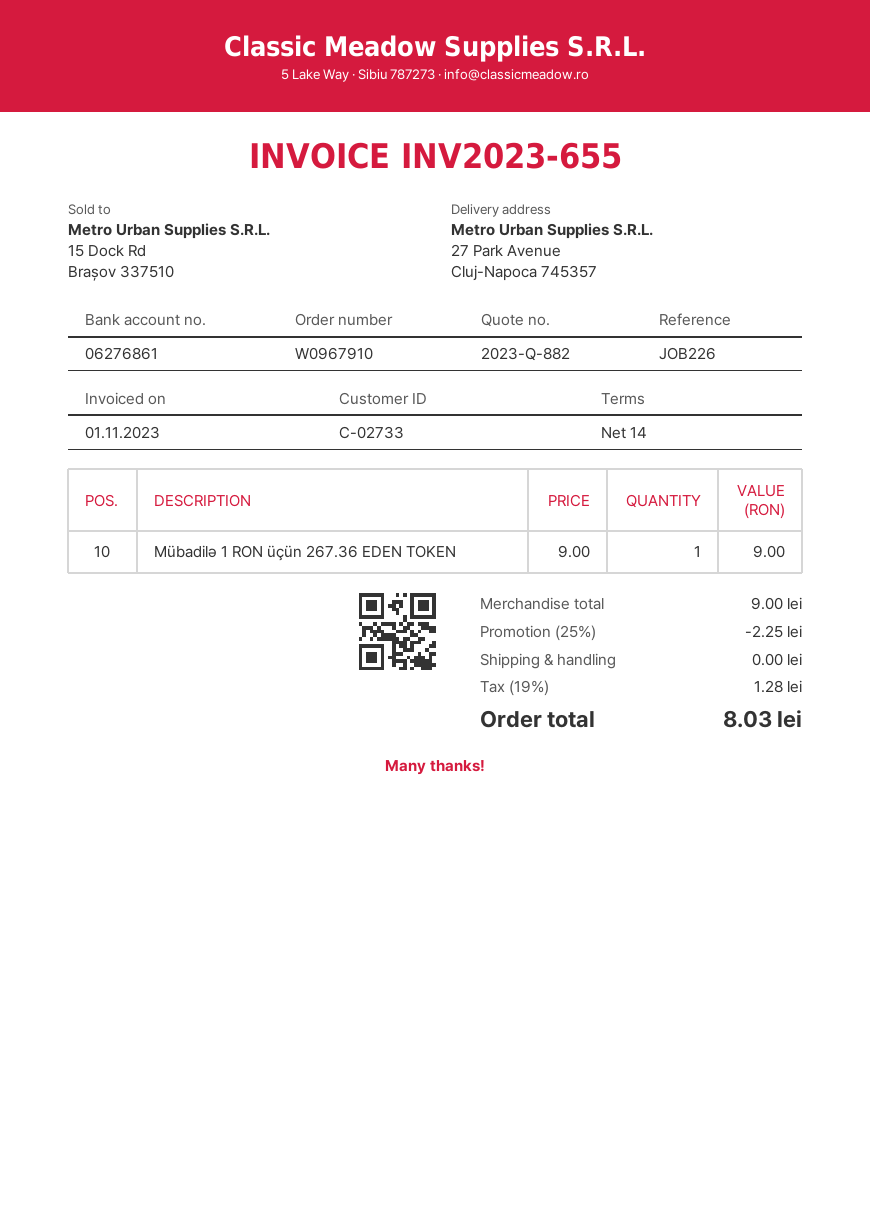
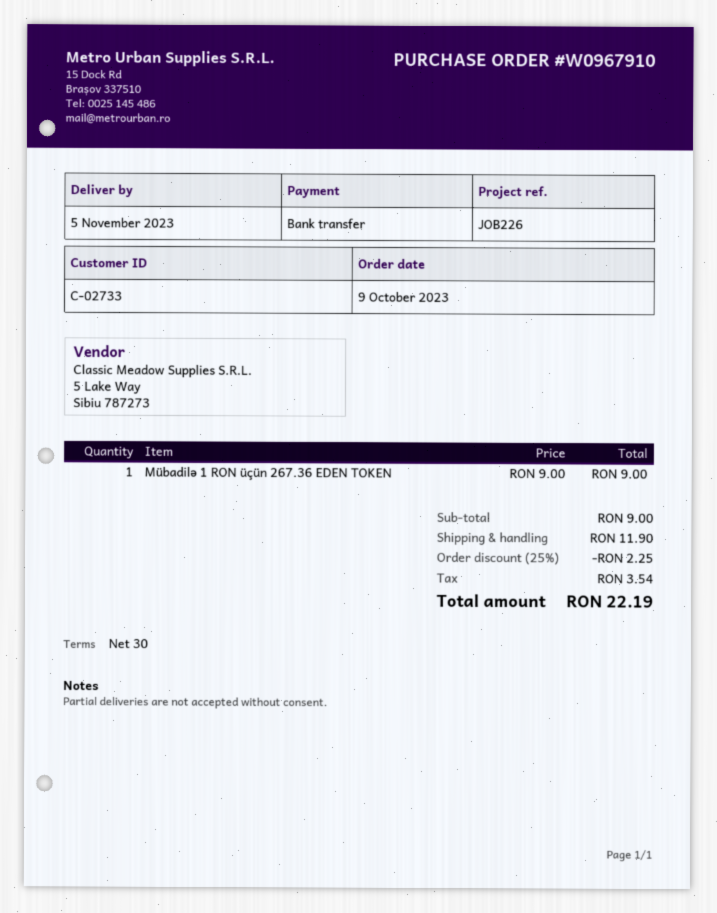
payment terms: 14 days -> 30 days
shipping: 0.00 -> 11.90
tax: 1.28 -> 3.54
total: 8.03 -> 22.19

